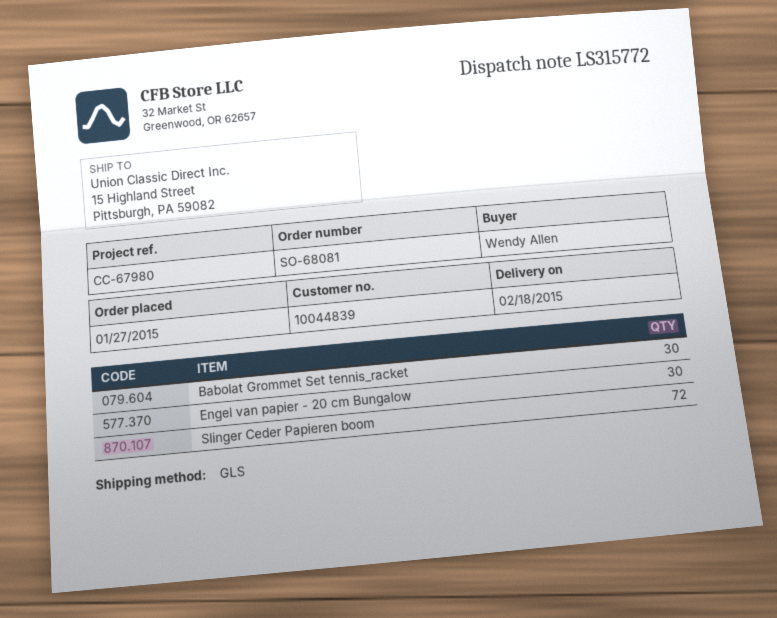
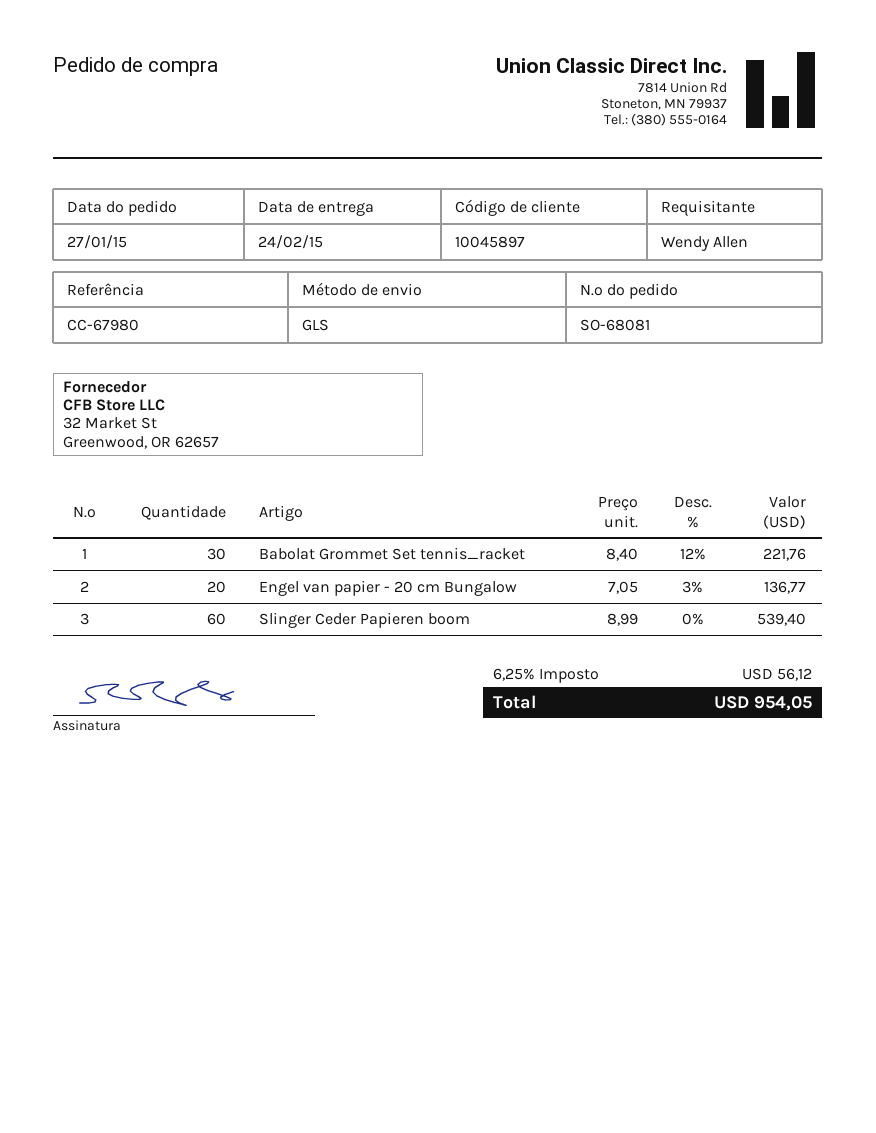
delivery date: 2015-02-18 -> 2015-02-24
customer number: 10044839 -> 10045897
Engel van papier - 20 cm Bungalow: 30 -> 20
Slinger Ceder Papieren boom: 72 -> 60

